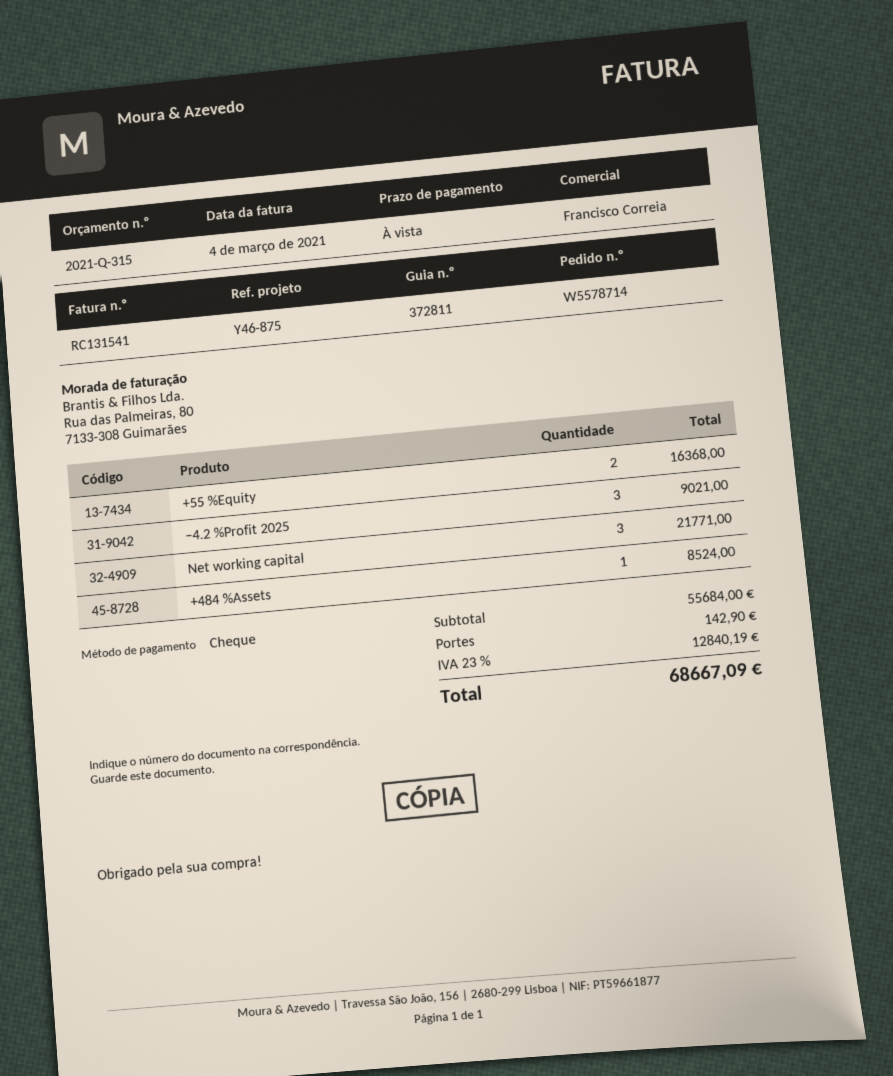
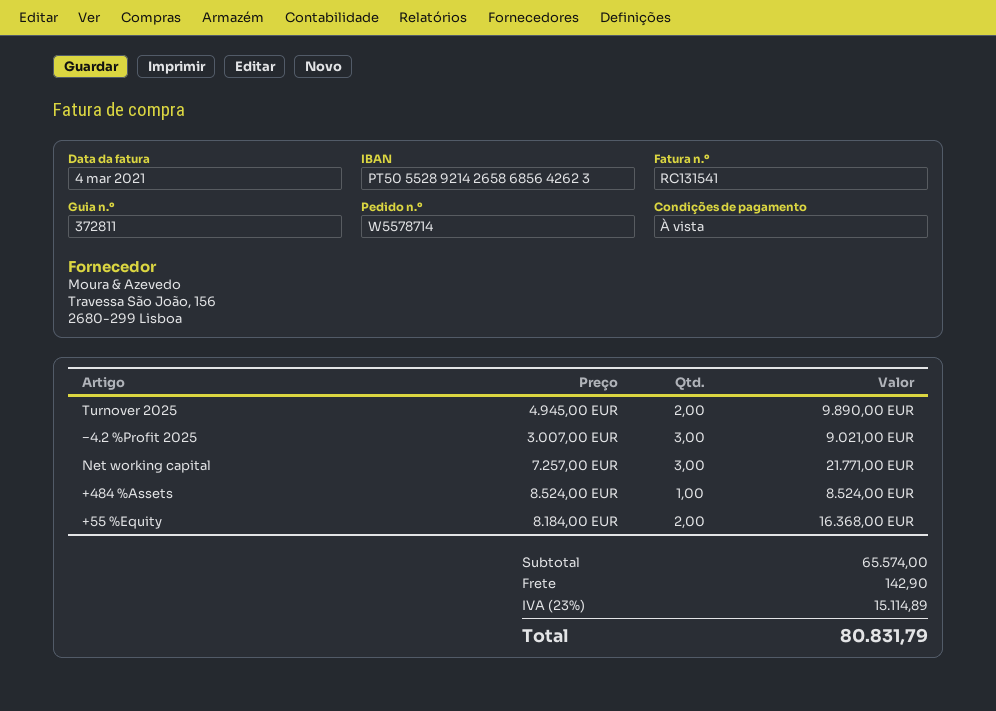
Turnover 2025: none -> 2 for 9890.00
subtotal: 55684.00 -> 65574.00
tax: 23% = 12840.19 -> 23% = 15114.89
total: 68667.09 -> 80831.79

